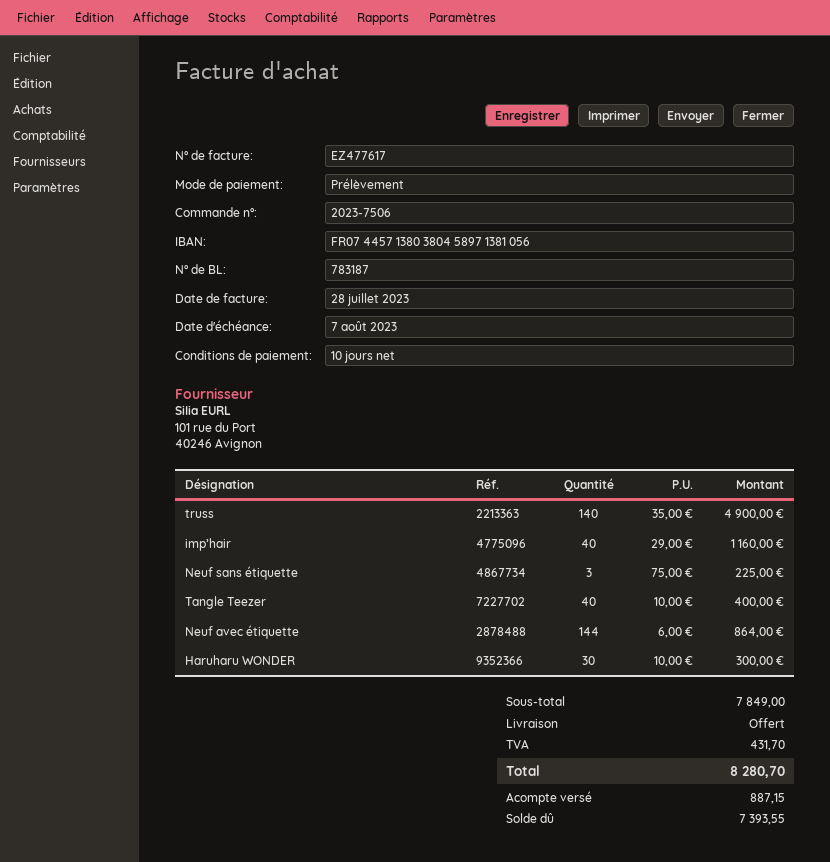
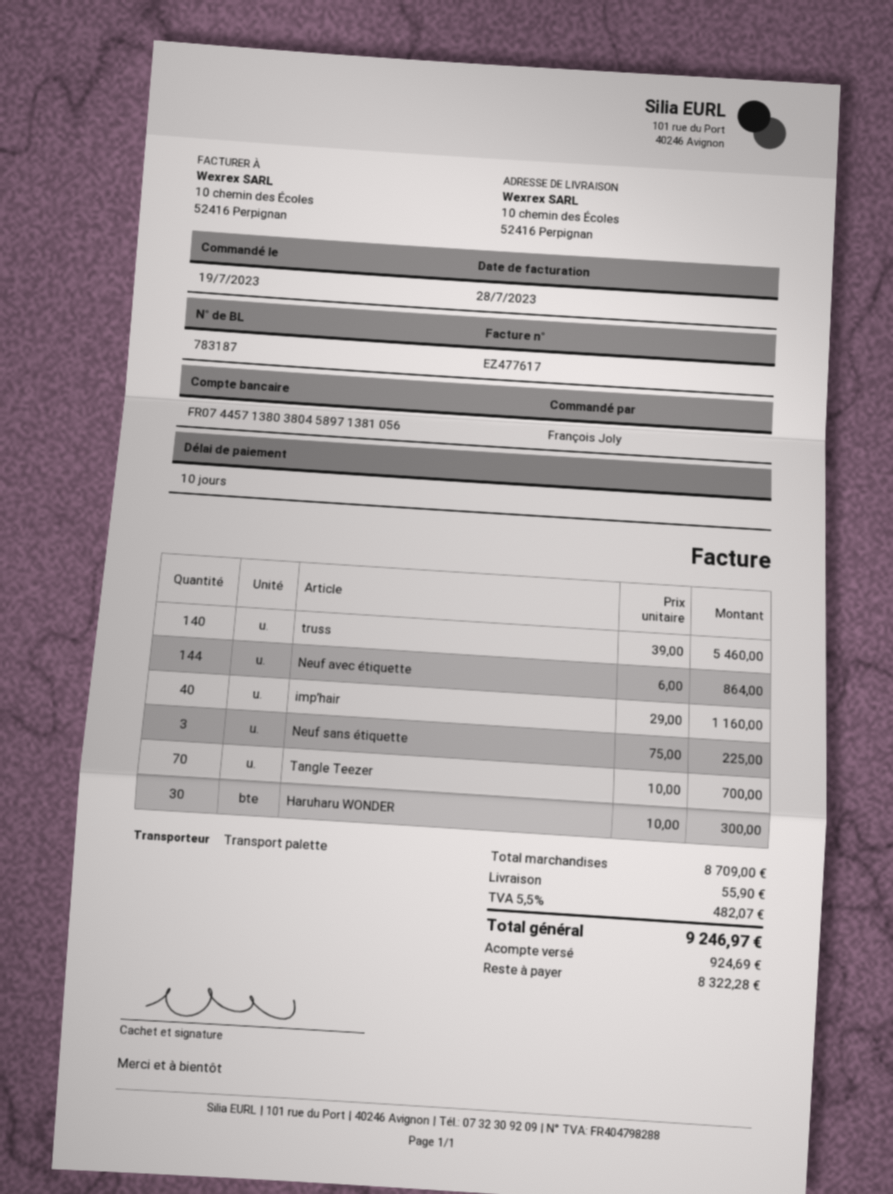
truss: 140 x 35.00 = 4900.00 -> 140 x 39.00 = 5460.00
Tangle Teezer: 40 x 10.00 = 400.00 -> 70 x 10.00 = 700.00
subtotal: 7849.00 -> 8709.00
shipping: 0.00 -> 55.90
tax: 431.70 -> 482.07
total: 8280.70 -> 9246.97
deposit: 887.15 -> 924.69
balance: 7393.55 -> 8322.28

